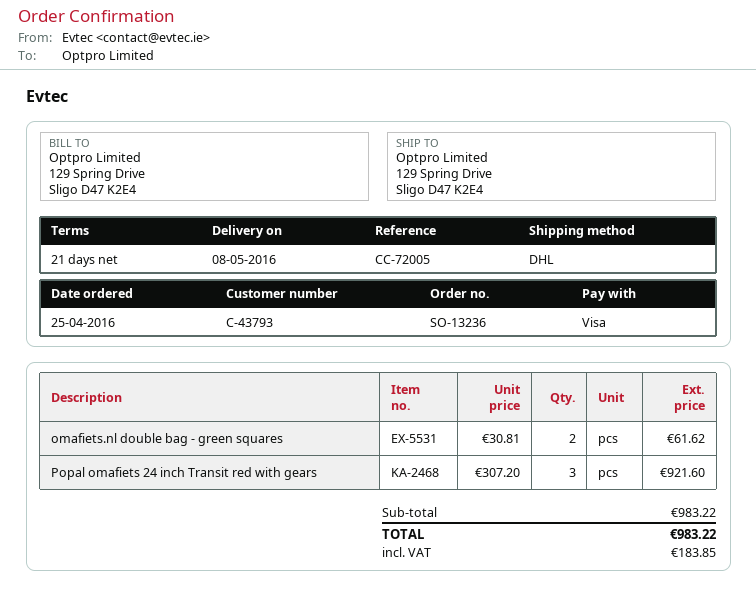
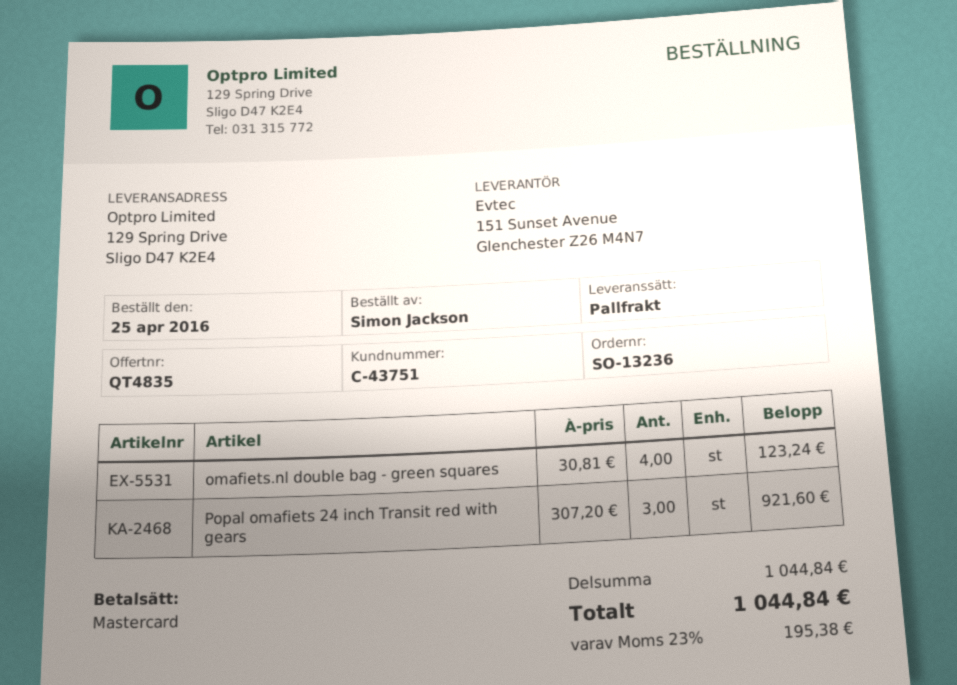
customer number: C-43793 -> C-43751
payment method: Visa -> Mastercard
shipping method: DHL -> pallet freight
omafiets.nl double bag - green squares: 2 x 30.81 = 61.62 -> 4 x 30.81 = 123.24
subtotal: 983.22 -> 1044.84
tax: 183.85 -> 195.38
total: 983.22 -> 1044.84

